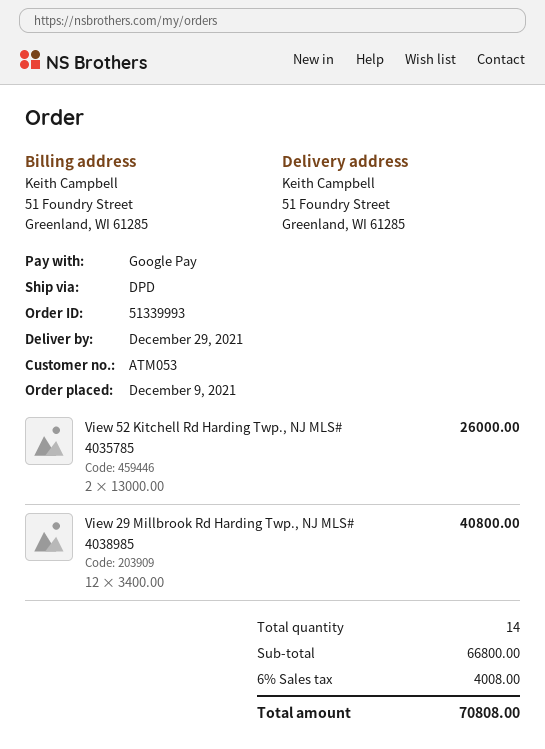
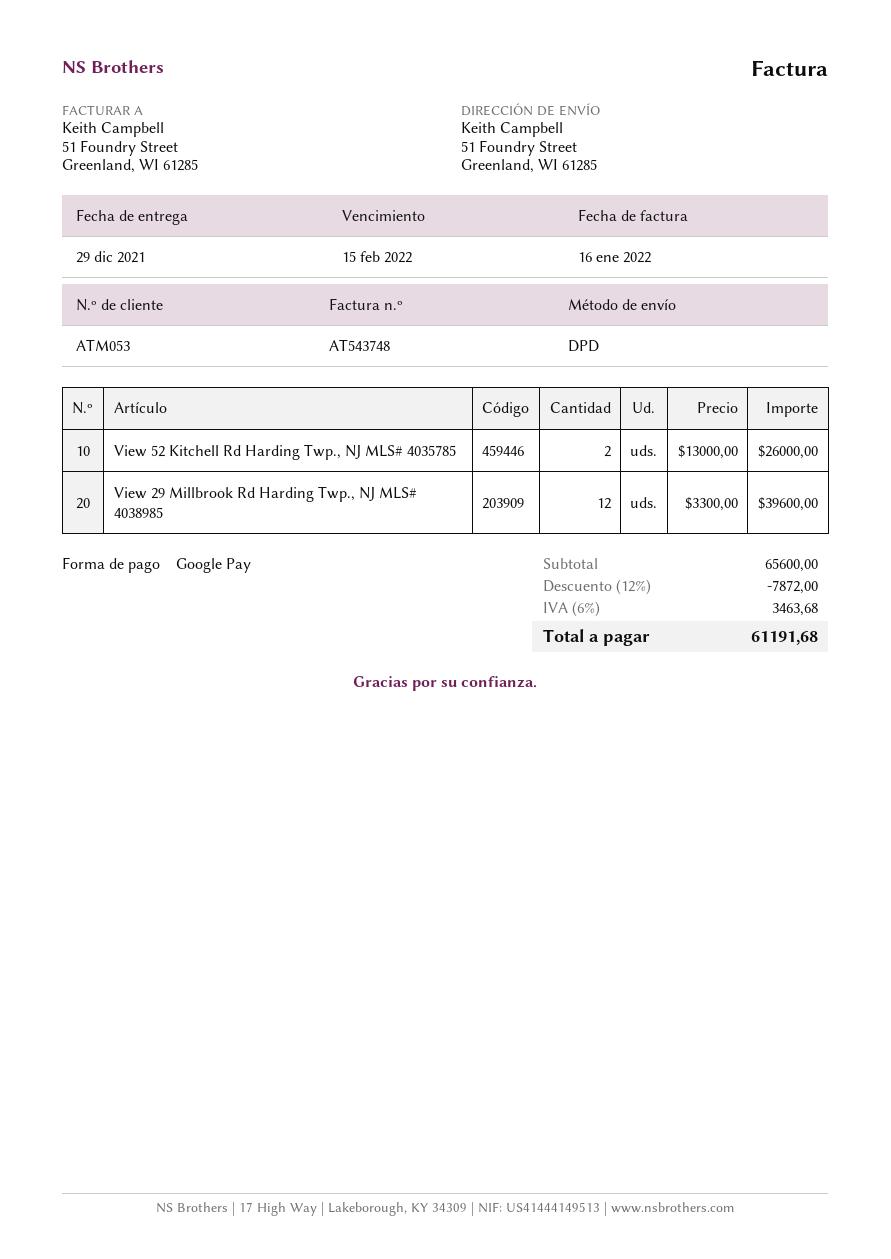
View 29 Millbrook Rd Harding Twp., NJ MLS# 4038985: 12 x 3400.00 = 40800.00 -> 12 x 3300.00 = 39600.00
subtotal: 66800.00 -> 65600.00
discount: none -> 12% = 7872.00
tax: 6% = 4008.00 -> 6% = 3463.68
total: 70808.00 -> 61191.68

